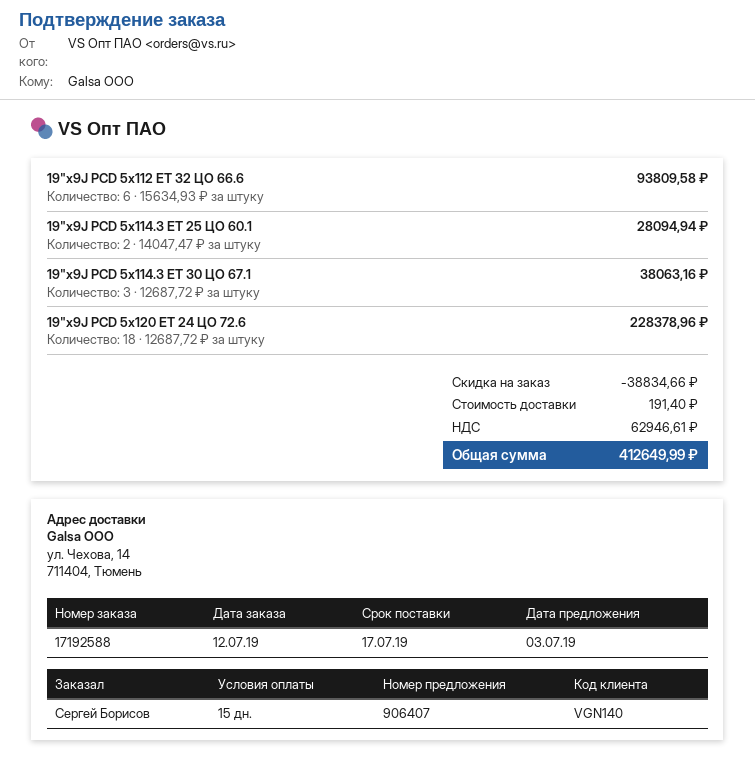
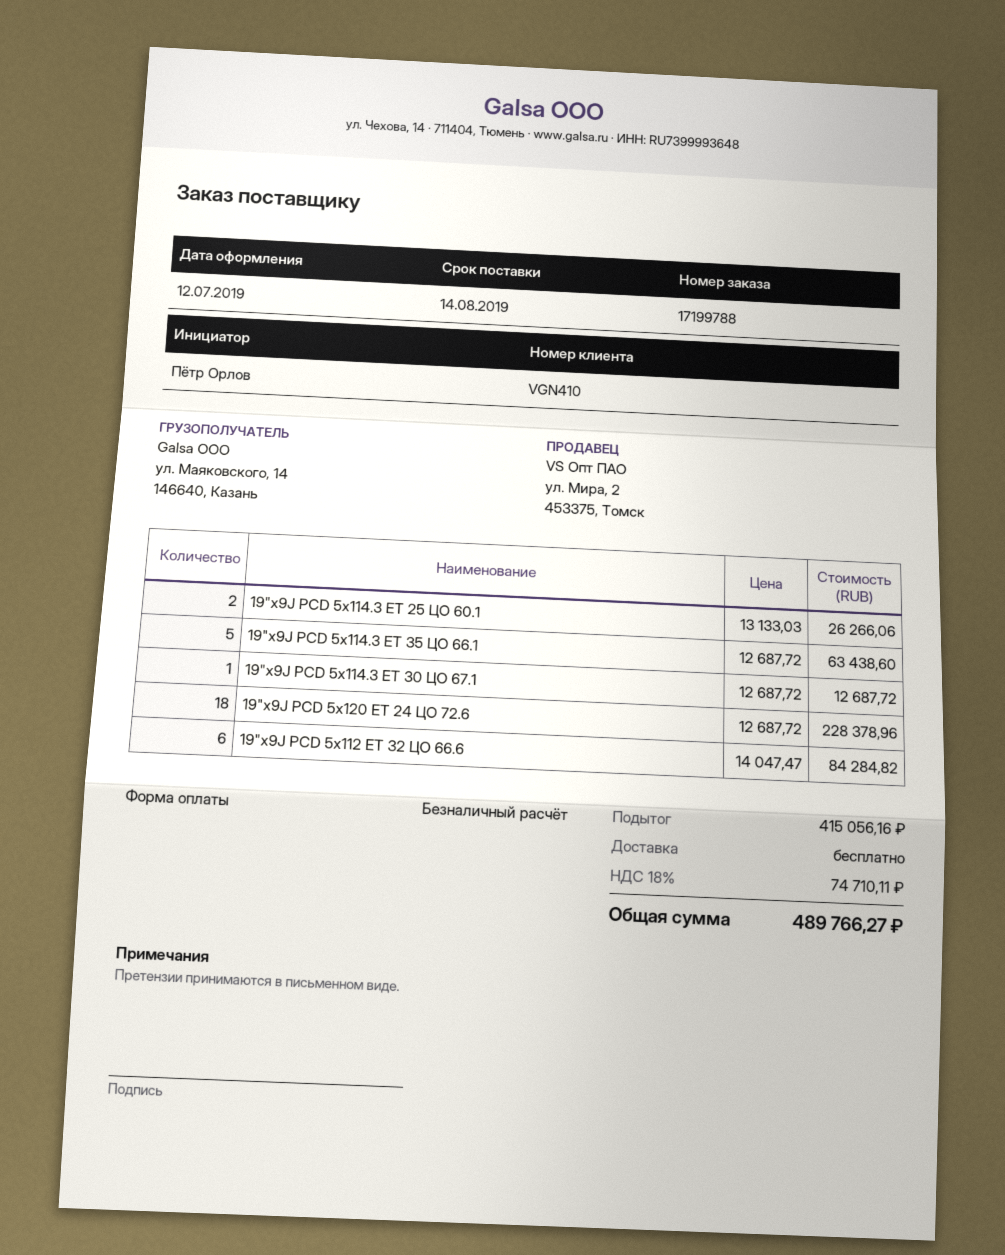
order number: 17192588 -> 17199788
delivery date: 2019-07-17 -> 2019-08-14
customer number: VGN140 -> VGN410
ordered by: Сергей Борисов -> Пётр Орлов
ship to: ул. Чехова, 14, 711404, Тюмень -> ул. Маяковского, 14, 146640, Казань
19"x9J PCD 5x112 ЕТ 32 ЦО 66.6: 6 x 15634.93 = 93809.58 -> 6 x 14047.47 = 84284.82
19"x9J PCD 5x114.3 ЕТ 25 ЦО 60.1: 2 x 14047.47 = 28094.94 -> 2 x 13133.03 = 26266.06
19"x9J PCD 5x114.3 ЕТ 30 ЦО 67.1: 3 x 12687.72 = 38063.16 -> 1 x 12687.72 = 12687.72
19"x9J PCD 5x114.3 ЕТ 35 ЦО 66.1: none -> 5 x 12687.72 = 63438.60
discount: 38834.66 -> none
shipping: 191.40 -> 0.00
tax: 62946.61 -> 74710.11
total: 412649.99 -> 489766.27

